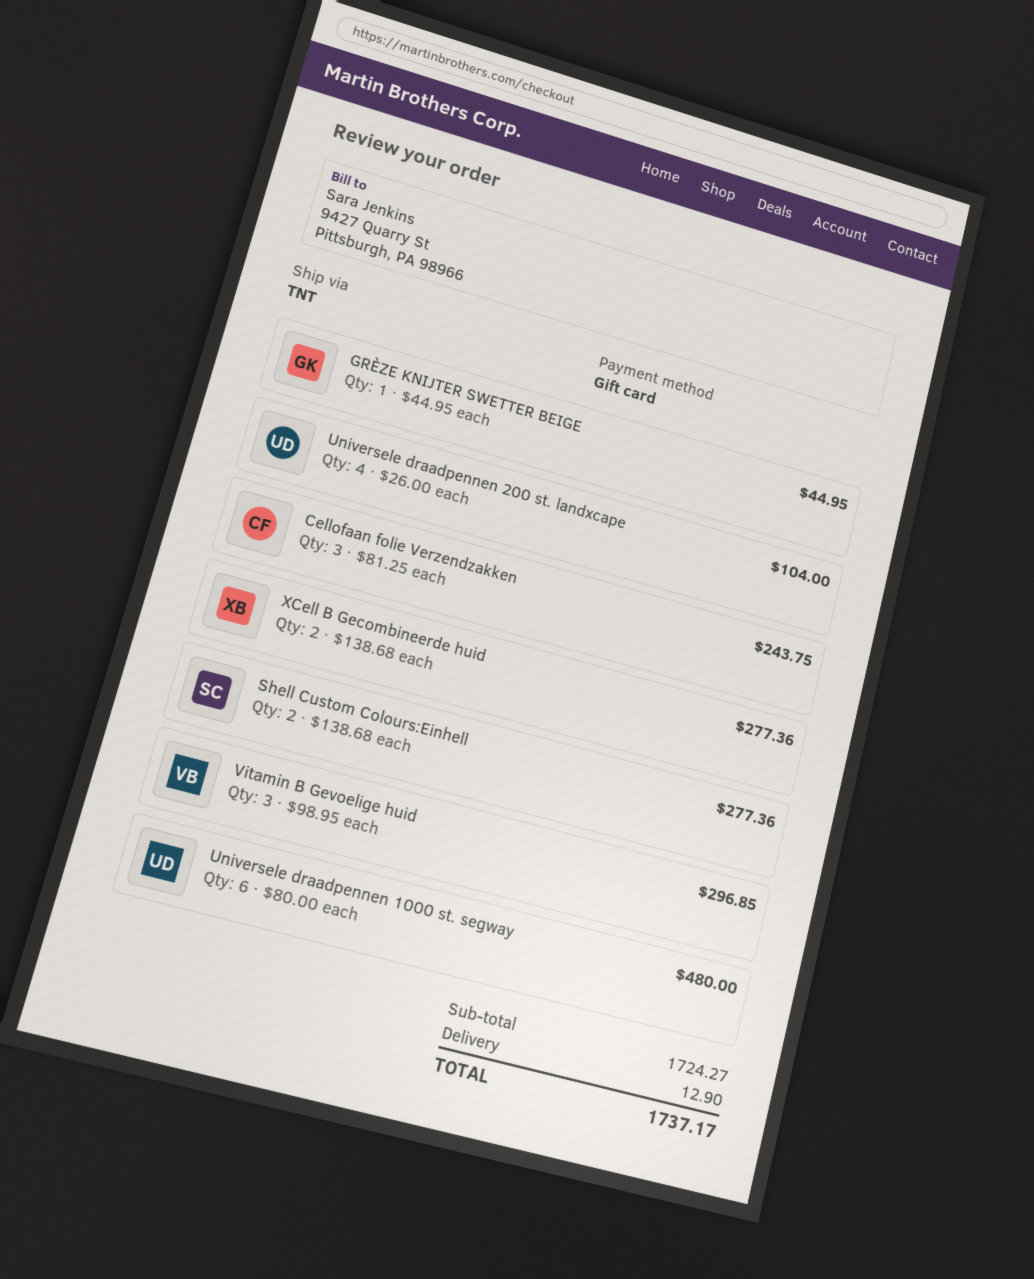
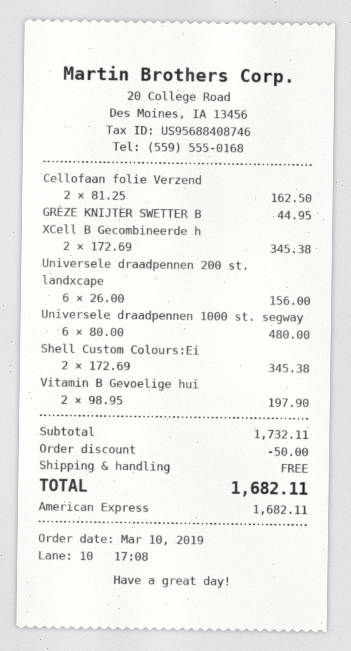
payment method: gift card -> American Express
Universele draadpennen 200 st. landxcape: 4 x 26.00 = 104.00 -> 6 x 26.00 = 156.00
Cellofaan folie Verzendzakken: 3 x 81.25 = 243.75 -> 2 x 81.25 = 162.50
XCell B Gecombineerde huid: 2 x 138.68 = 277.36 -> 2 x 172.69 = 345.38
Shell Custom Colours:Einhell: 2 x 138.68 = 277.36 -> 2 x 172.69 = 345.38
Vitamin B Gevoelige huid: 3 x 98.95 = 296.85 -> 2 x 98.95 = 197.90
subtotal: 1724.27 -> 1732.11
discount: none -> 50.00
shipping: 12.90 -> 0.00
total: 1737.17 -> 1682.11

